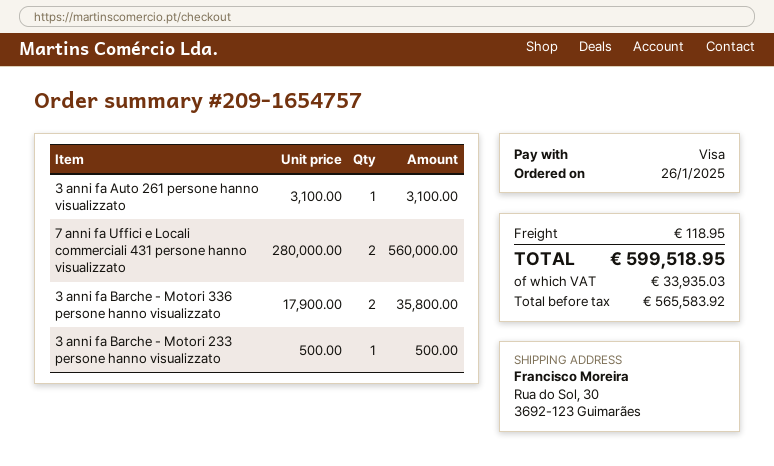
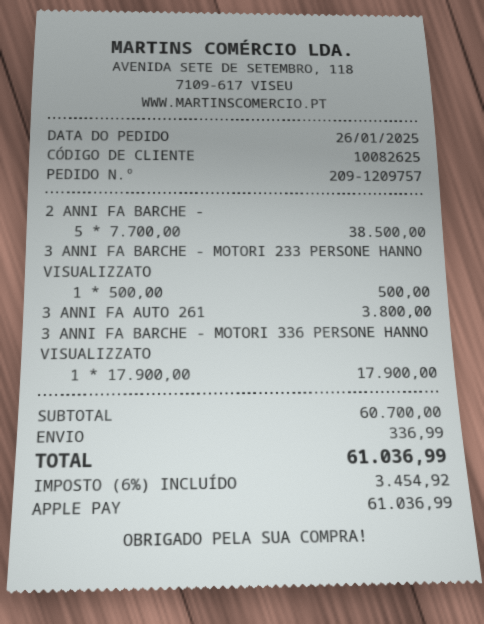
order number: 209-1654757 -> 209-1209757
payment method: Visa -> Apple Pay
3 anni fa Auto 261 persone hanno visualizzato: 1 x 3100.00 = 3100.00 -> 1 x 3800.00 = 3800.00
7 anni fa Uffici e Locali commerciali 431 persone hanno visualizzato: 2 x 280000.00 = 560000.00 -> none
3 anni fa Barche - Motori 336 persone hanno visualizzato: 2 x 17900.00 = 35800.00 -> 1 x 17900.00 = 17900.00
2 ANNI FA BARCHE -: none -> 5 x 7700.00 = 38500.00
shipping: 118.95 -> 336.99
tax: 33935.03 -> 3454.92
total: 599518.95 -> 61036.99

